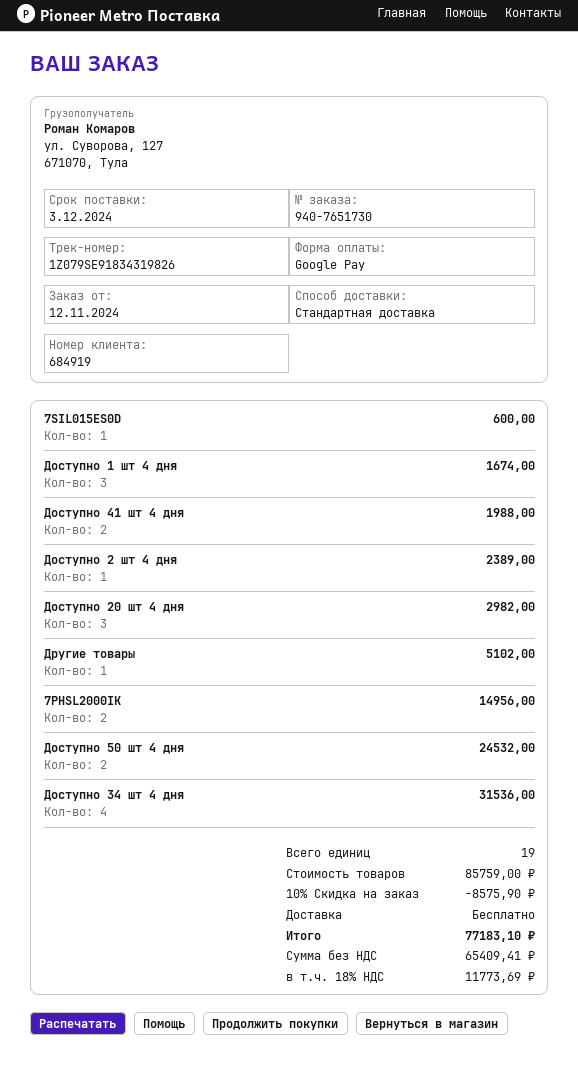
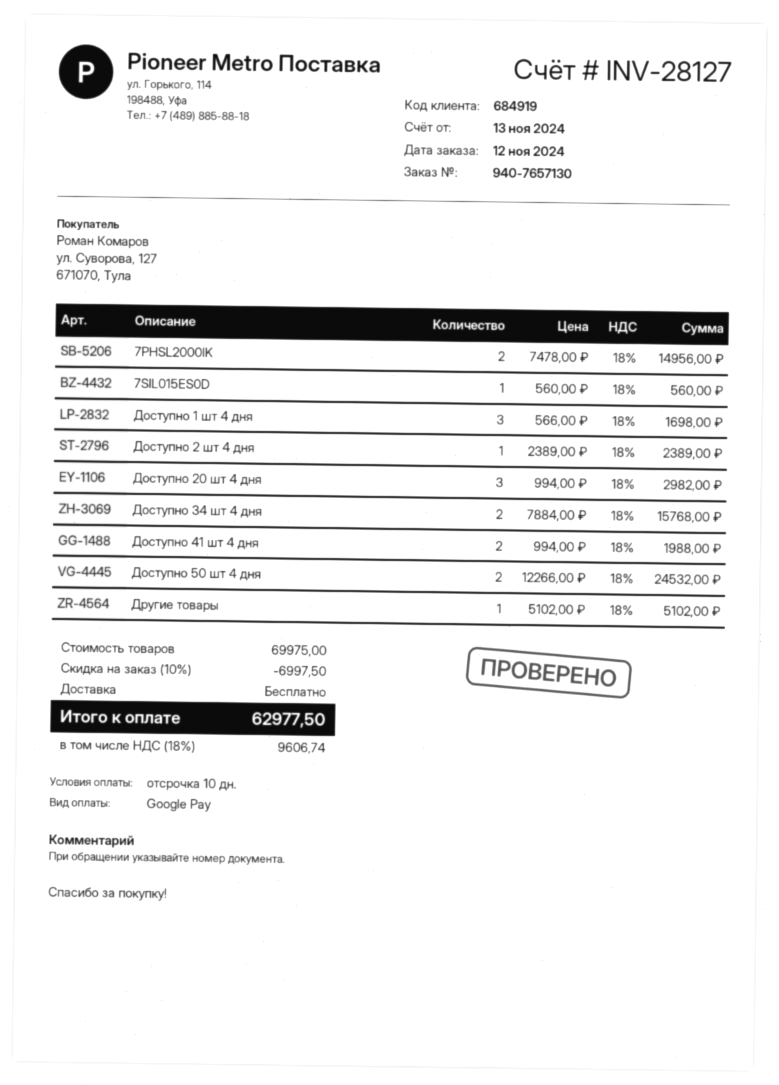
order number: 940-7651730 -> 940-7657130
7SIL015ES0D: 1 for 600.00 -> 1 for 560.00
Доступно 1 шт 4 дня: 3 for 1674.00 -> 3 for 1698.00
Доступно 34 шт 4 дня: 4 for 31536.00 -> 2 for 15768.00
subtotal: 85759.00 -> 69975.00
discount: 10% = 8575.90 -> 10% = 6997.50
tax: 18% = 11773.69 -> 18% = 9606.74
total: 77183.10 -> 62977.50

